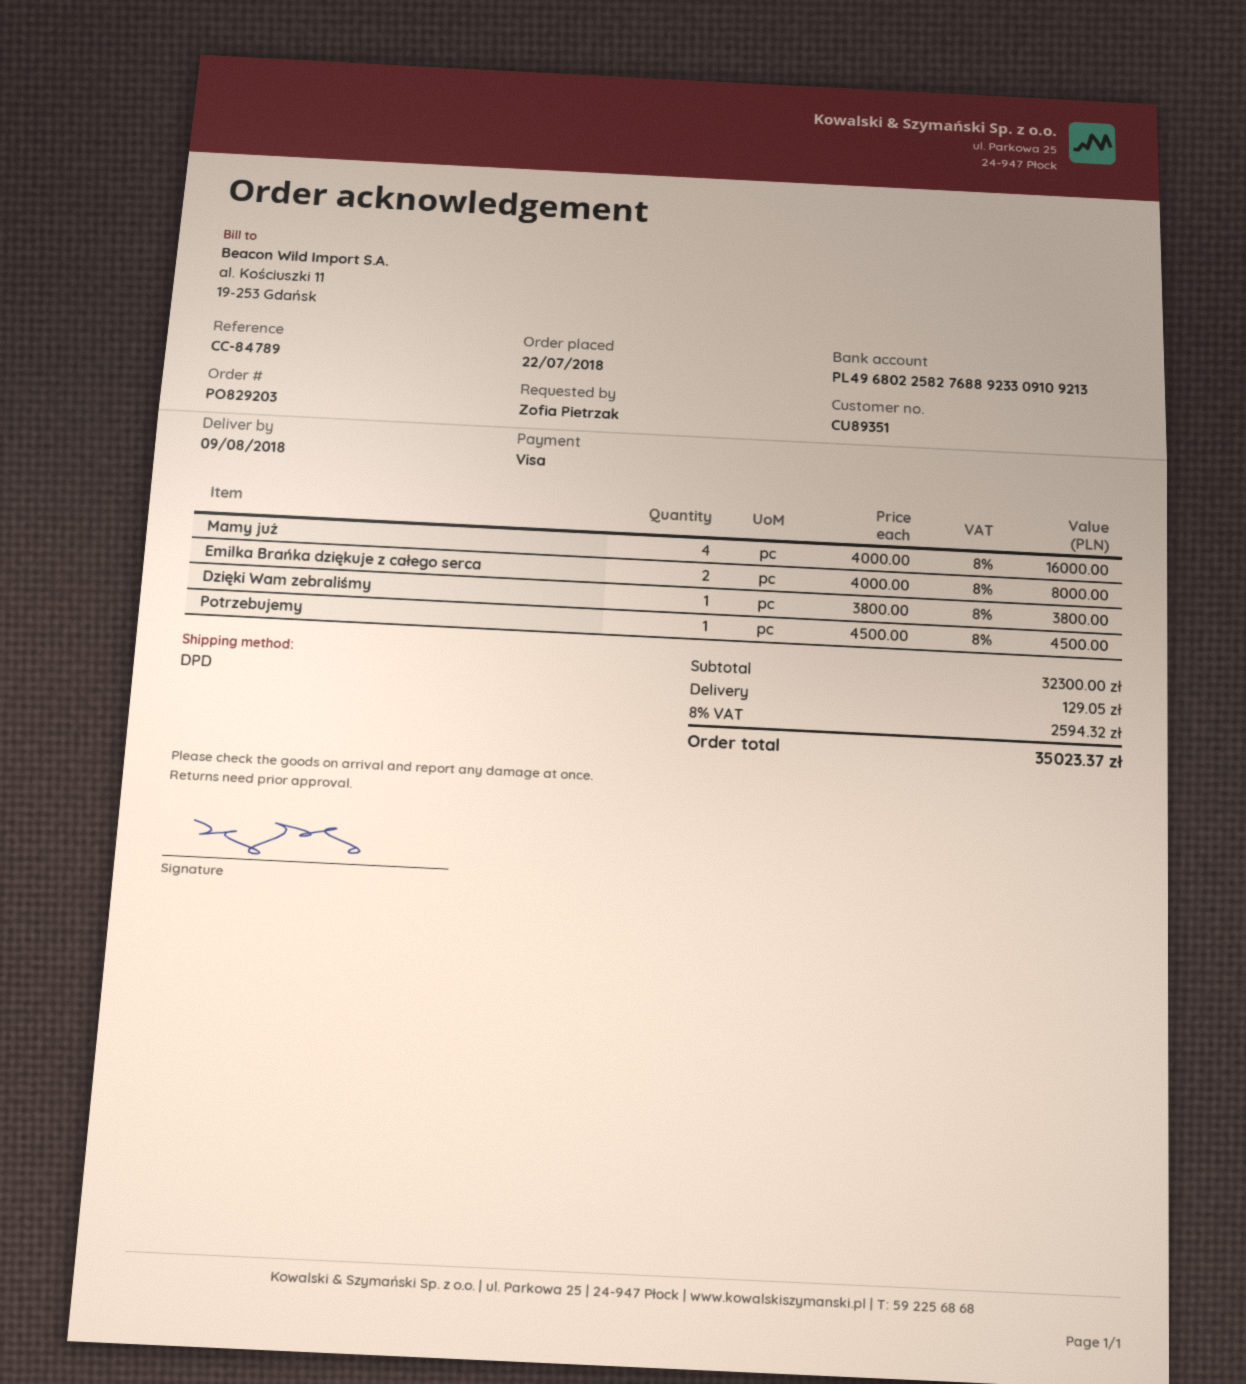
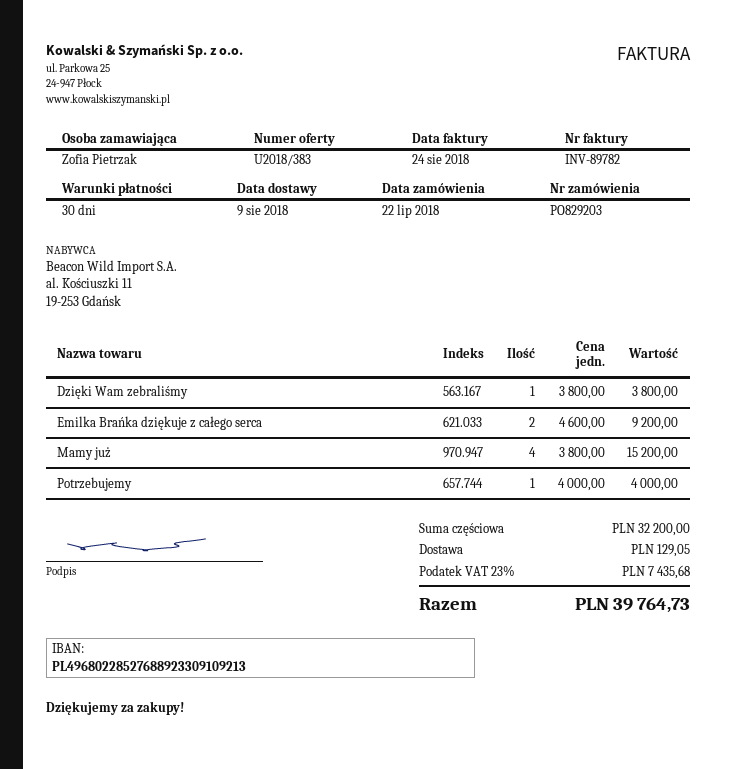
bank account: PL49680225827688923309109213 -> PL49680228527688923309109213
Mamy już: 4 x 4000.00 = 16000.00 -> 4 x 3800.00 = 15200.00
Emilka Brańka dziękuje z całego serca: 2 x 4000.00 = 8000.00 -> 2 x 4600.00 = 9200.00
Potrzebujemy: 1 x 4500.00 = 4500.00 -> 1 x 4000.00 = 4000.00
subtotal: 32300.00 -> 32200.00
tax: 8% = 2594.32 -> 23% = 7435.68
total: 35023.37 -> 39764.73

